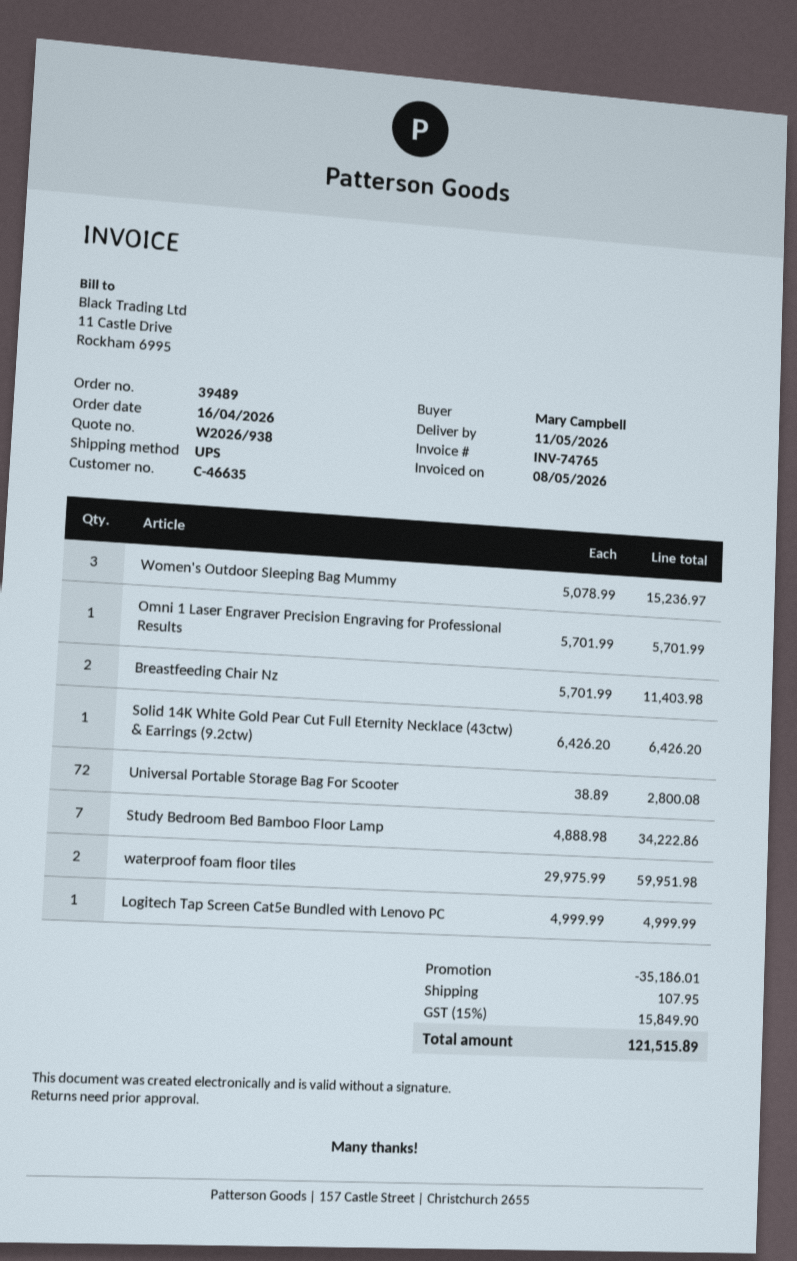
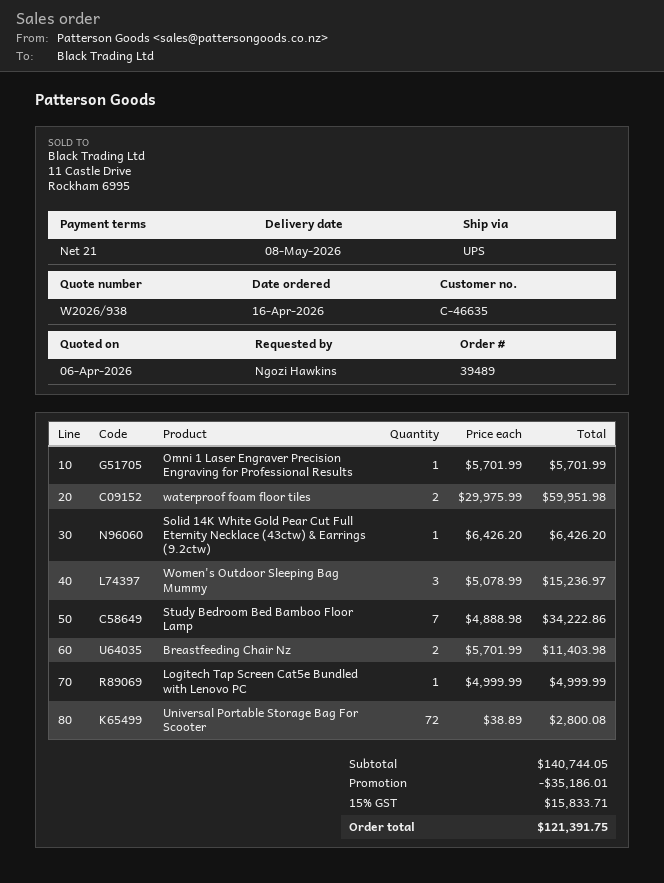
delivery date: 2026-05-11 -> 2026-05-08
ordered by: Mary Campbell -> Ngozi Hawkins
shipping: 107.95 -> none
tax: 15% = 15849.90 -> 15% = 15833.71
total: 121515.89 -> 121391.75

